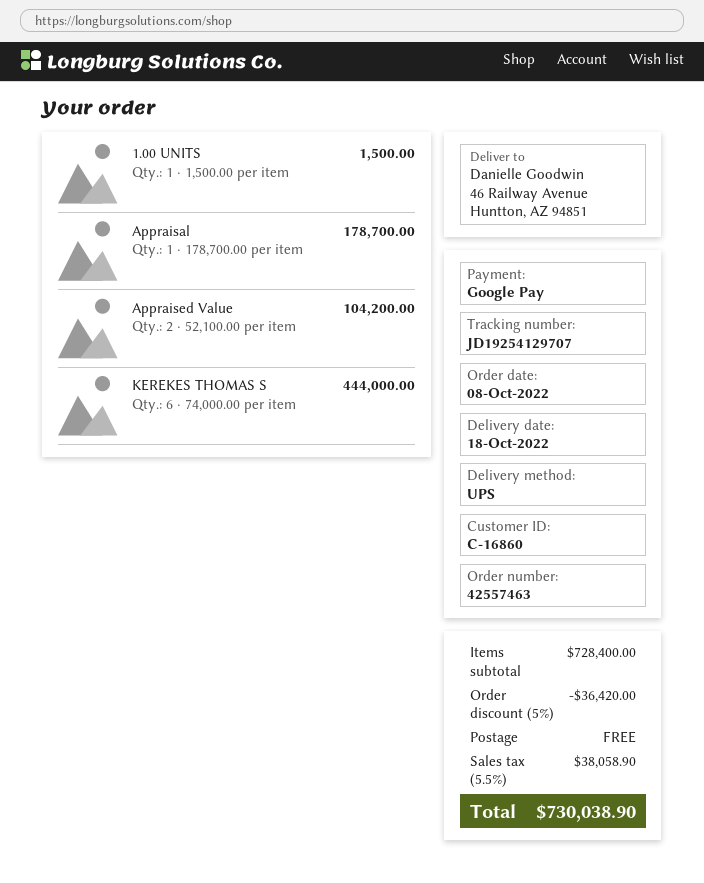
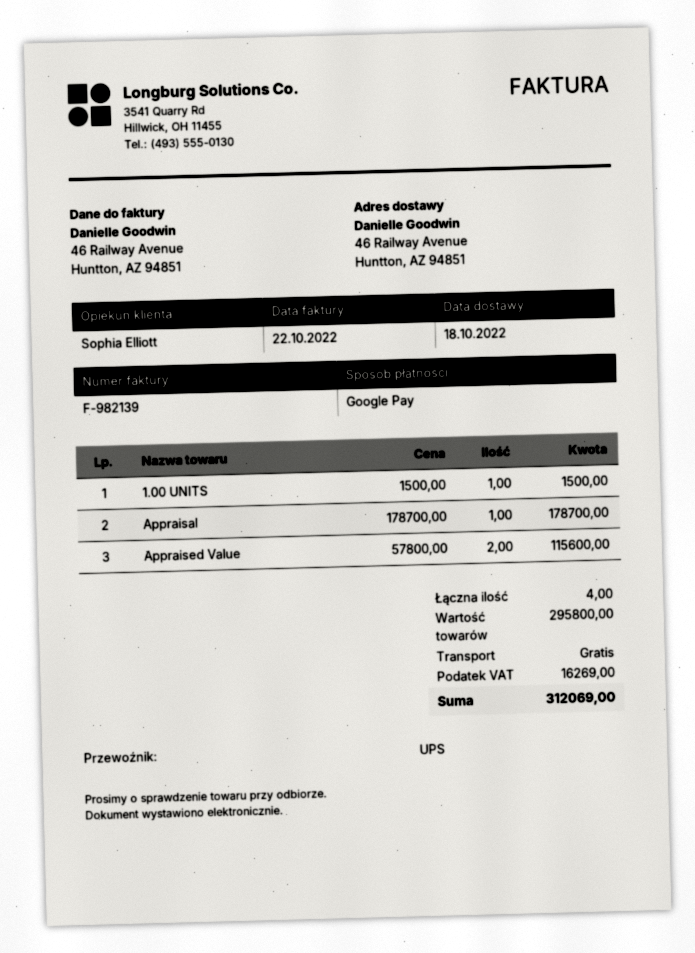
Appraised Value: 2 x 52100.00 = 104200.00 -> 2 x 57800.00 = 115600.00
KEREKES THOMAS S: 6 x 74000.00 = 444000.00 -> none
subtotal: 728400.00 -> 295800.00
discount: 5% = 36420.00 -> none
tax: 38058.90 -> 16269.00
total: 730038.90 -> 312069.00

